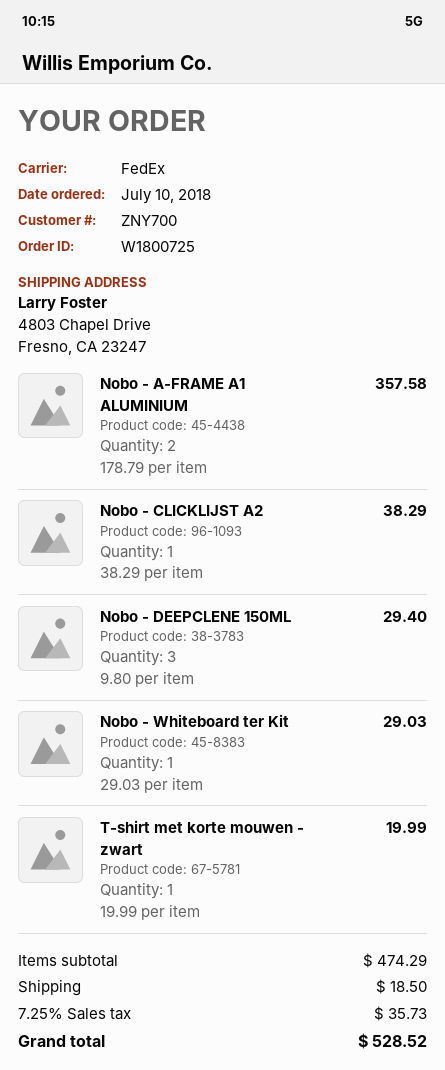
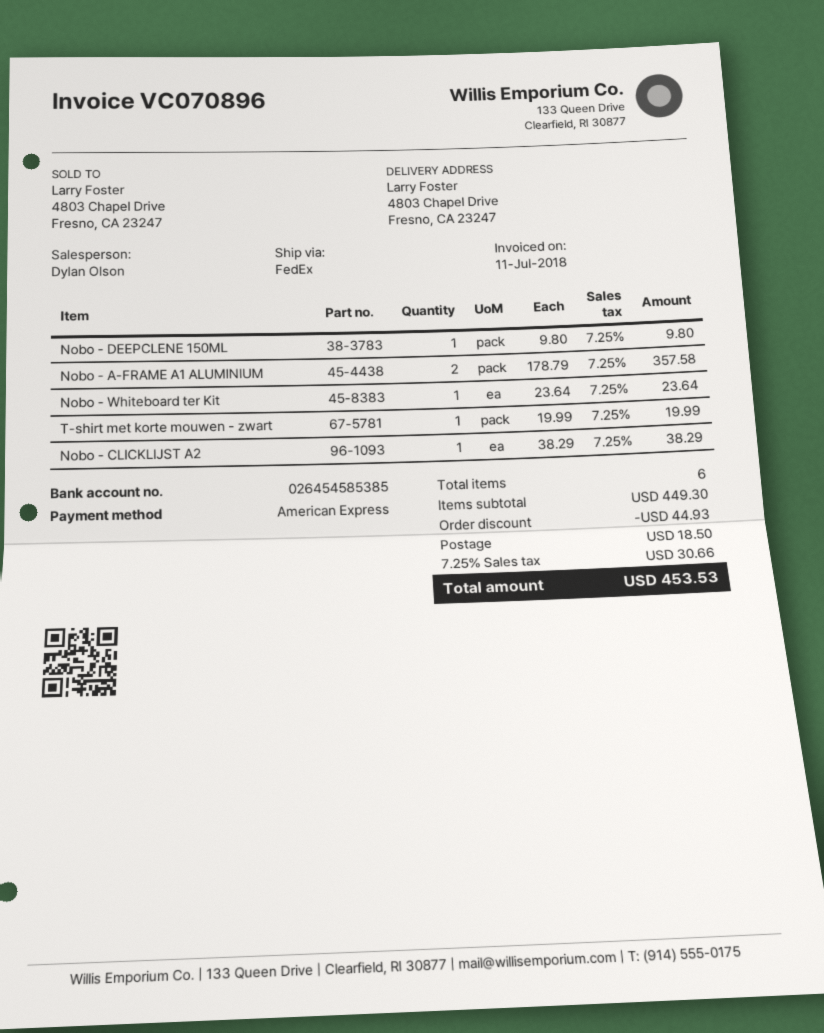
Nobo - DEEPCLENE 150ML: 3 x 9.80 = 29.40 -> 1 x 9.80 = 9.80
Nobo - Whiteboard ter Kit: 1 x 29.03 = 29.03 -> 1 x 23.64 = 23.64
subtotal: 474.29 -> 449.30
discount: none -> 44.93
tax: 7.25% = 35.73 -> 7.25% = 30.66
total: 528.52 -> 453.53

